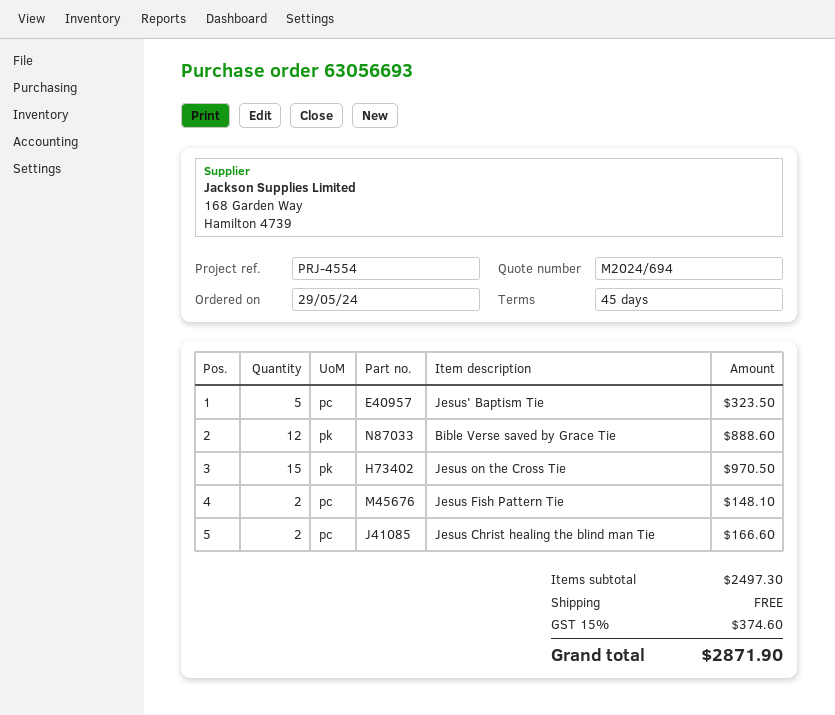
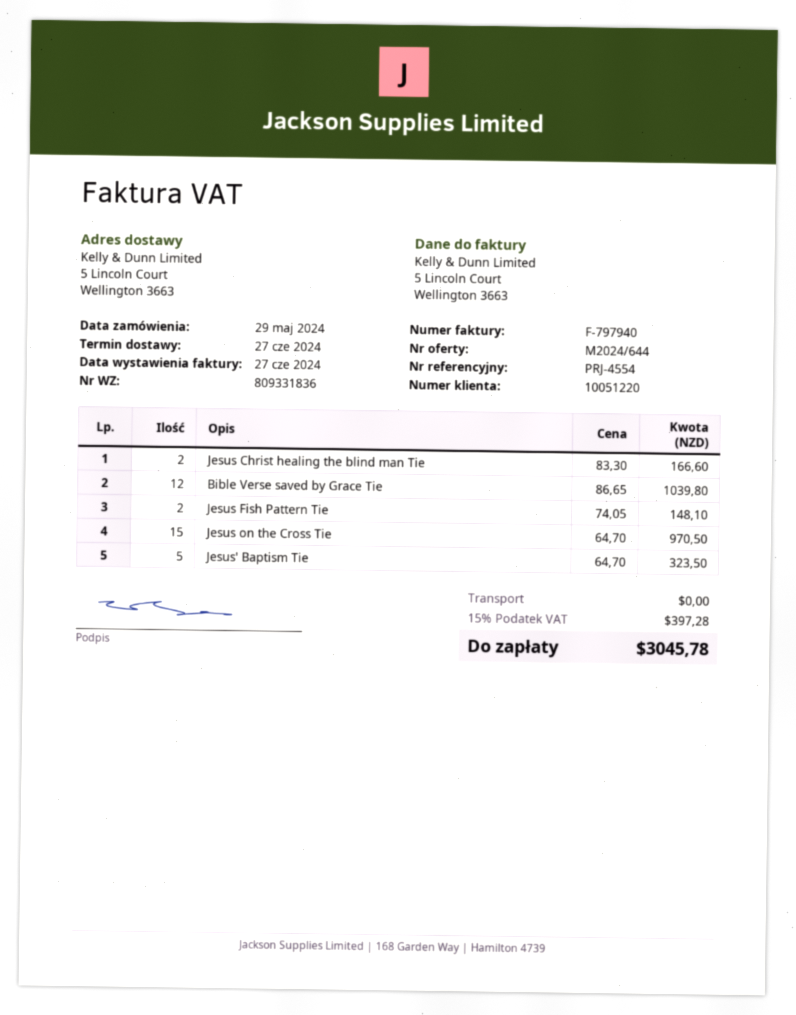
quote number: M2024/694 -> M2024/644
Bible Verse saved by Grace Tie: 12 for 888.60 -> 12 for 1039.80
tax: 15% = 374.60 -> 15% = 397.28
total: 2871.90 -> 3045.78

